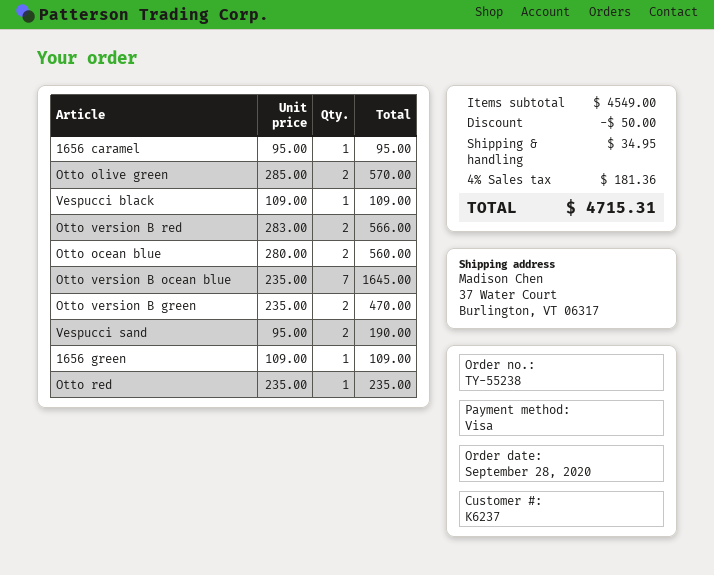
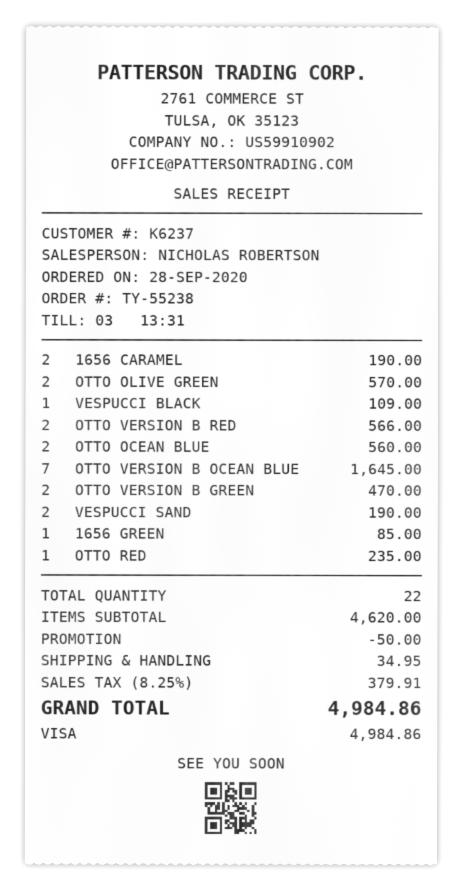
1656 caramel: 1 for 95.00 -> 2 for 190.00
1656 green: 1 for 109.00 -> 1 for 85.00
subtotal: 4549.00 -> 4620.00
tax: 4% = 181.36 -> 8.25% = 379.91
total: 4715.31 -> 4984.86

